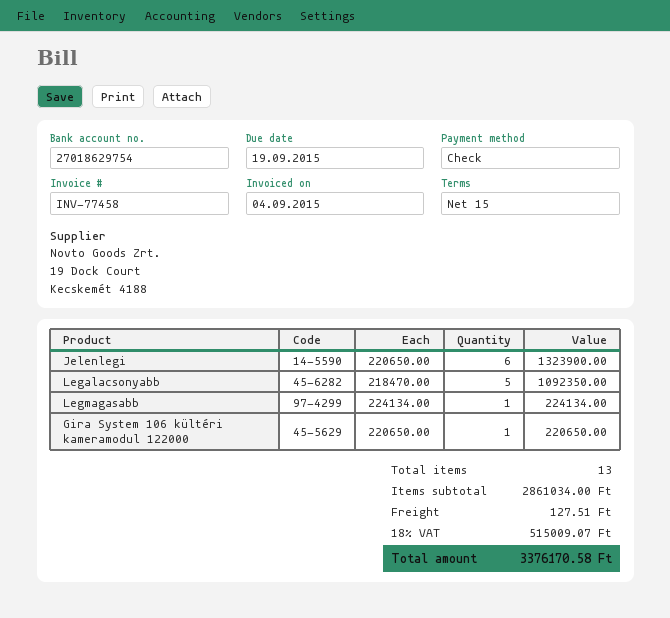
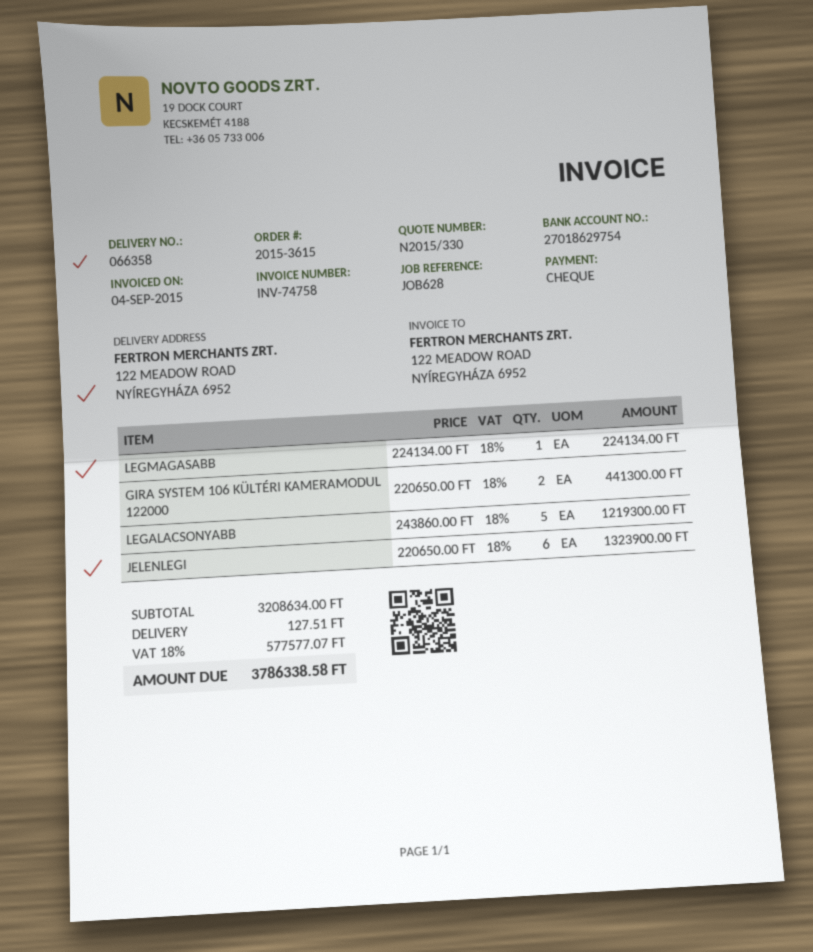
invoice number: INV-77458 -> INV-74758
Legalacsonyabb: 5 x 218470.00 = 1092350.00 -> 5 x 243860.00 = 1219300.00
Gira System 106 kültéri kameramodul 122000: 1 x 220650.00 = 220650.00 -> 2 x 220650.00 = 441300.00
subtotal: 2861034.00 -> 3208634.00
tax: 18% = 515009.07 -> 18% = 577577.07
total: 3376170.58 -> 3786338.58

